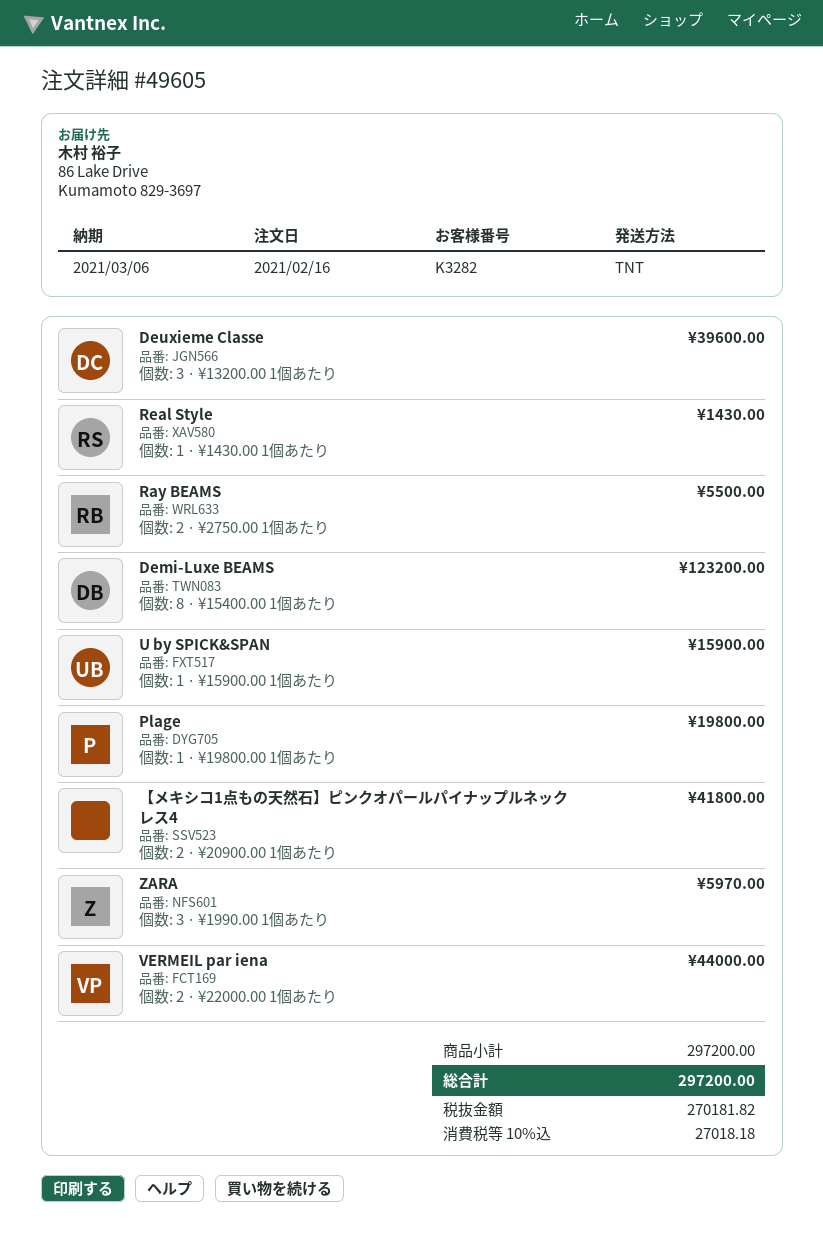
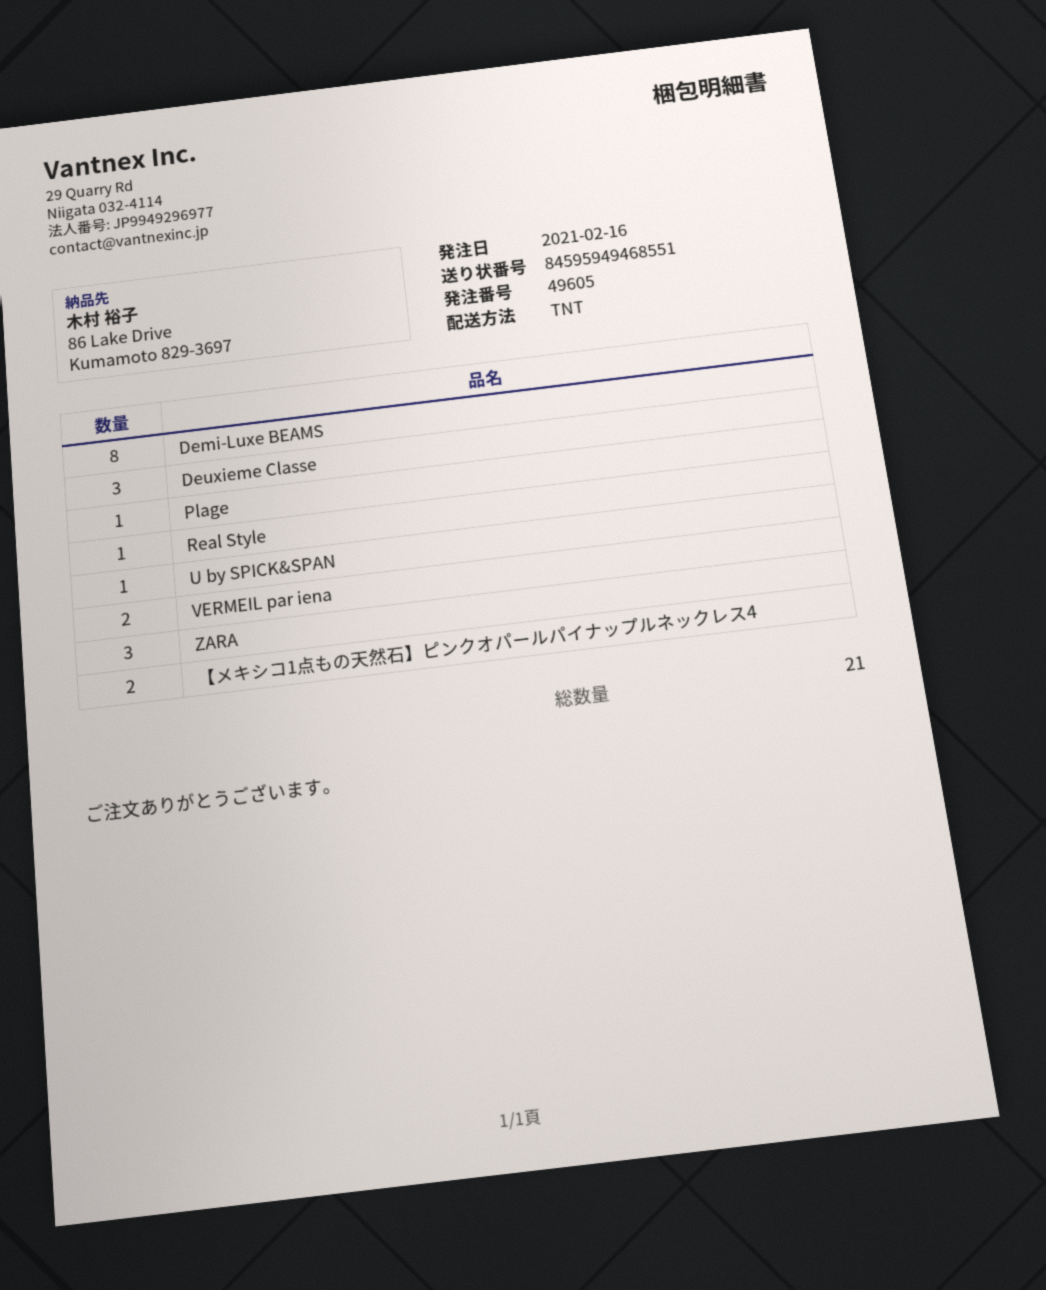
Ray BEAMS: 2 -> none

